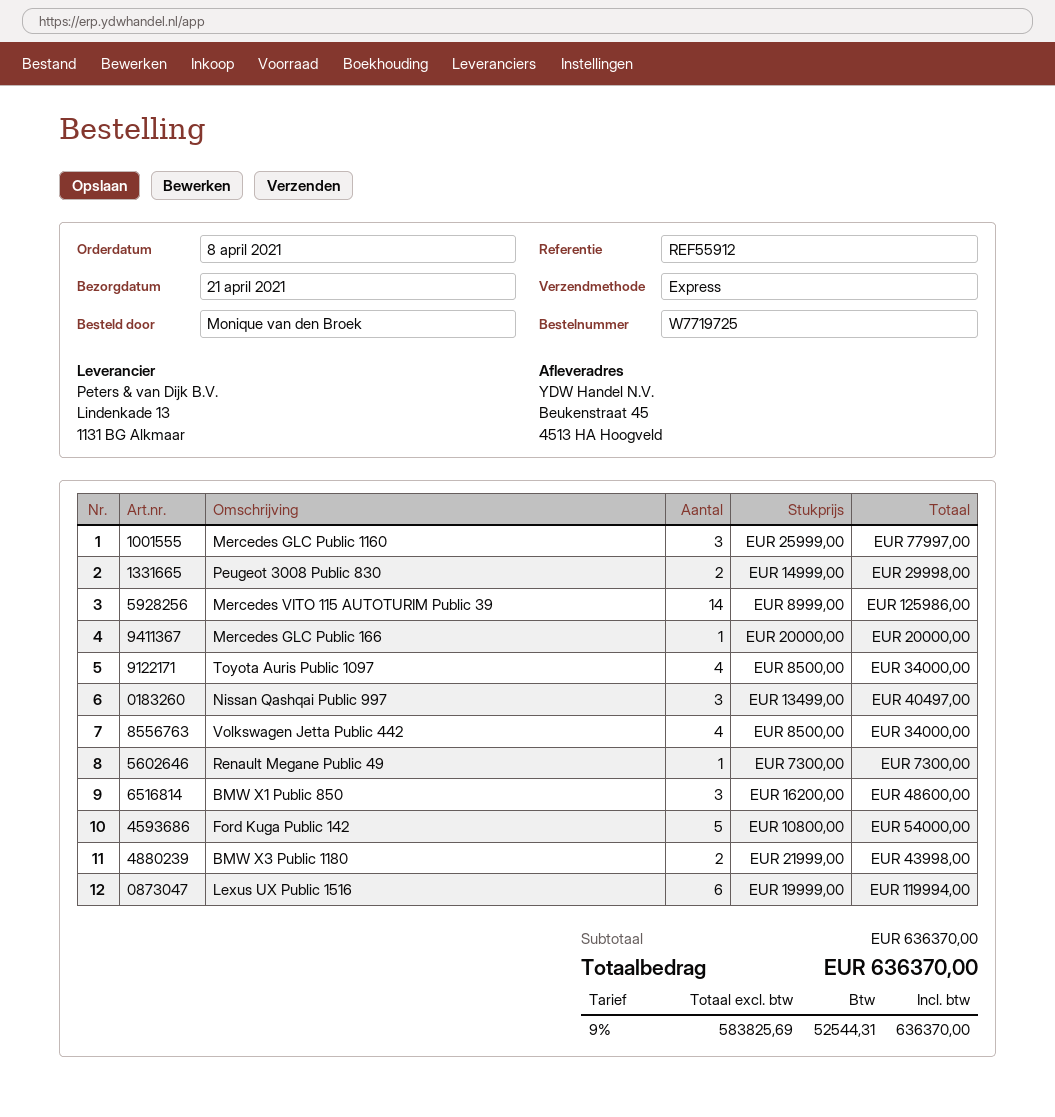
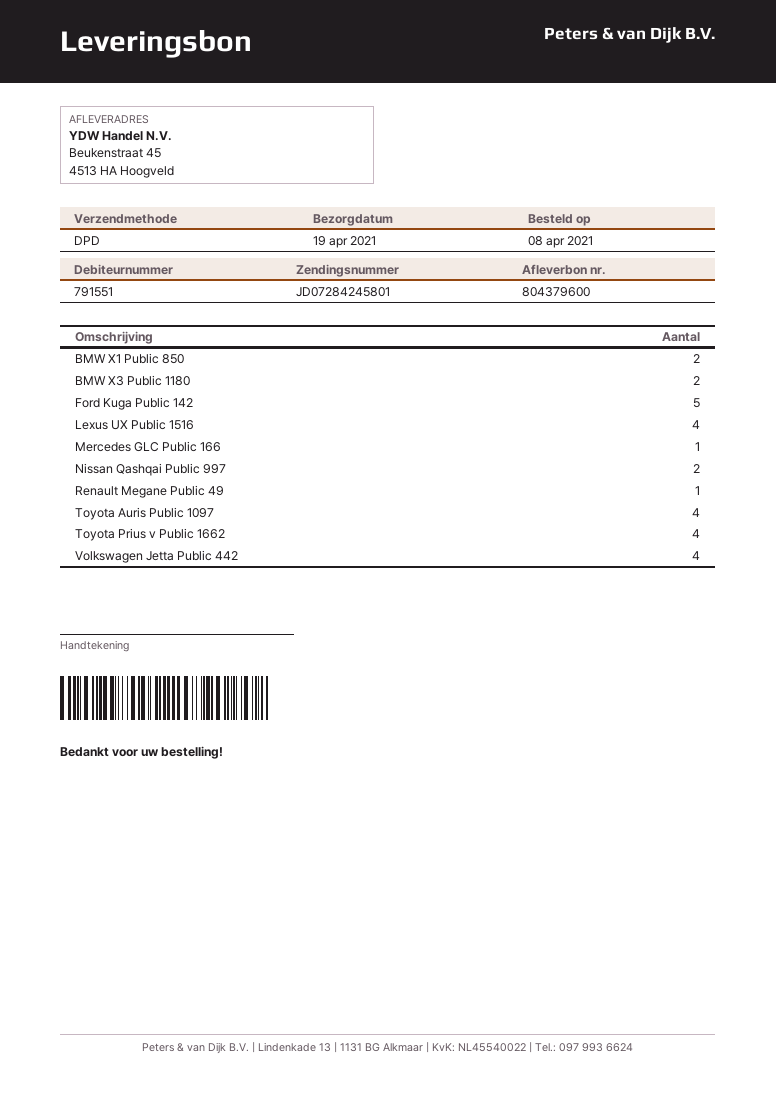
delivery date: 2021-04-21 -> 2021-04-19
shipping method: express -> DPD
Mercedes GLC Public 1160: 3 -> none
Peugeot 3008 Public 830: 2 -> none
Mercedes VITO 115 AUTOTURIM Public 39: 14 -> none
Nissan Qashqai Public 997: 3 -> 2
BMW X1 Public 850: 3 -> 2
Lexus UX Public 1516: 6 -> 4
Toyota Prius v Public 1662: none -> 4

